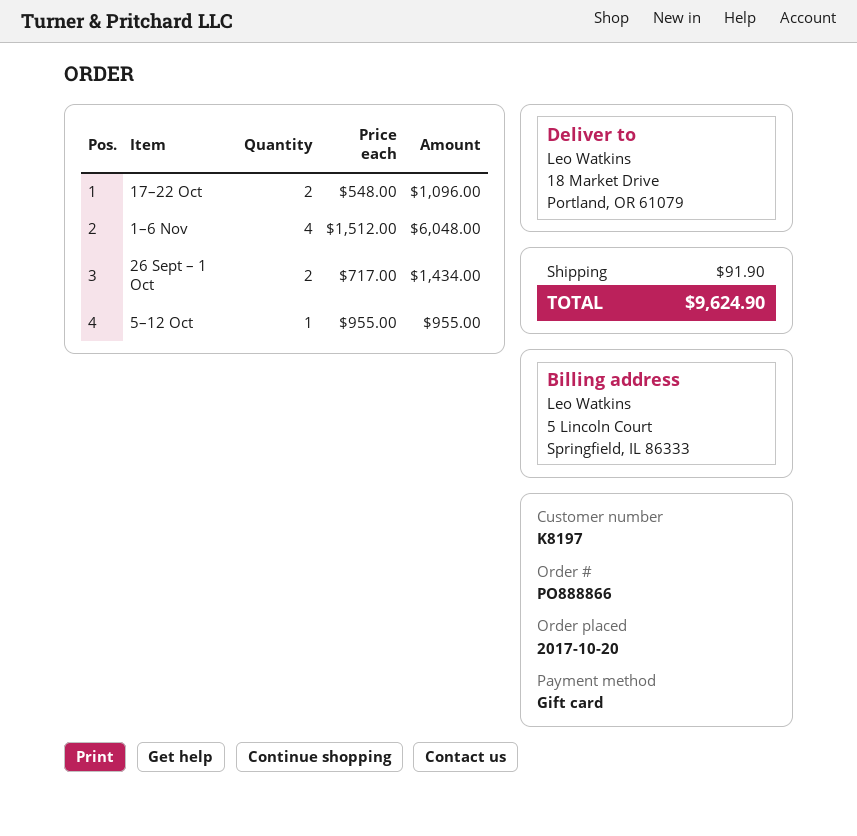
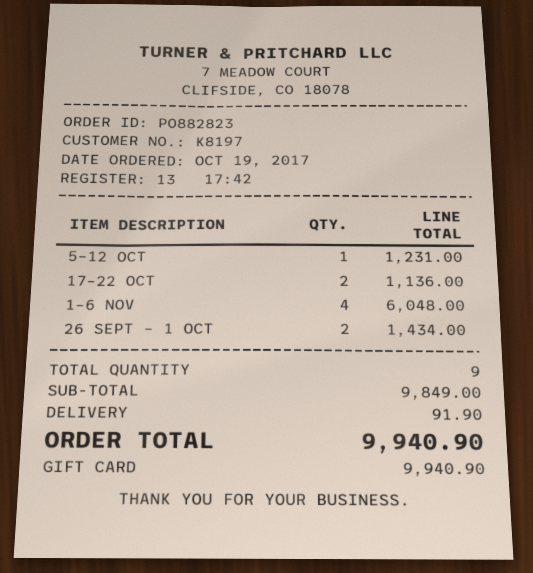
order number: PO888866 -> PO882823
order date: 2017-10-20 -> 2017-10-19
17–22 Oct: 2 for 1096.00 -> 2 for 1136.00
5–12 Oct: 1 for 955.00 -> 1 for 1231.00
total: 9624.90 -> 9940.90

